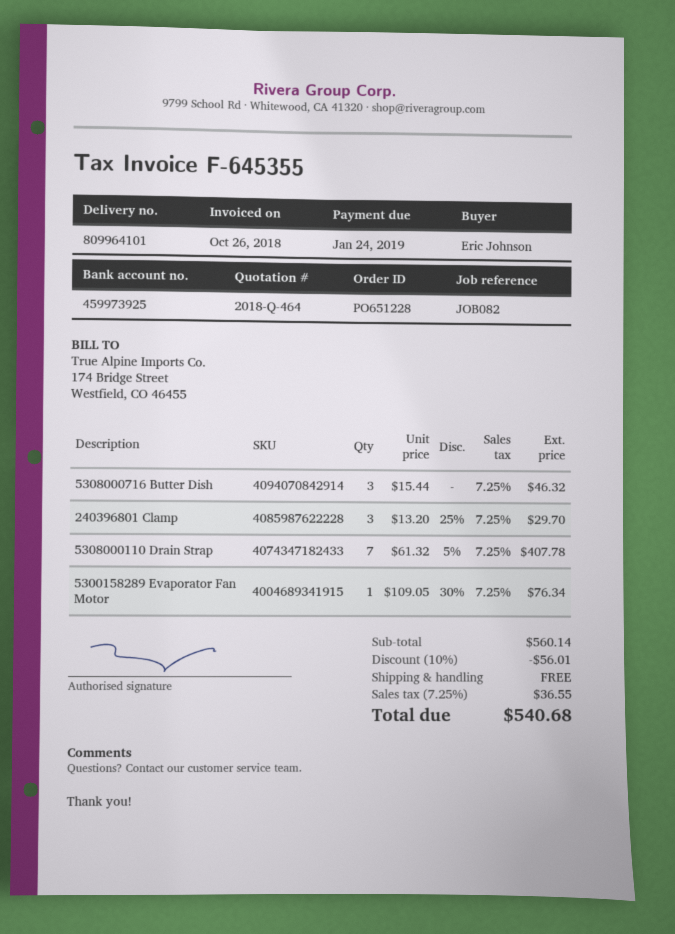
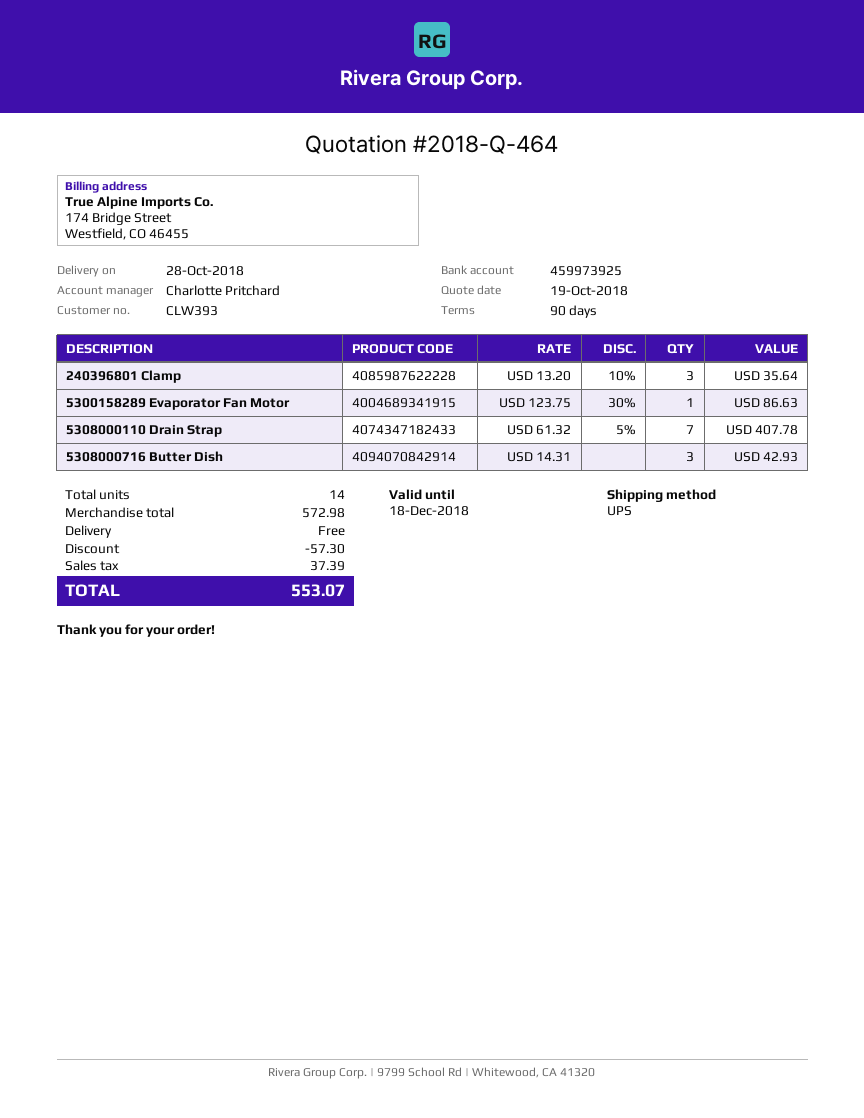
5308000716 Butter Dish: 3 x 15.44 = 46.32 -> 3 x 14.31 = 42.93
240396801 Clamp: 3 x 13.20 - 25% = 29.70 -> 3 x 13.20 - 10% = 35.64
5300158289 Evaporator Fan Motor: 1 x 109.05 - 30% = 76.34 -> 1 x 123.75 - 30% = 86.63
subtotal: 560.14 -> 572.98
discount: 56.01 -> 57.30
tax: 36.55 -> 37.39
total: 540.68 -> 553.07

